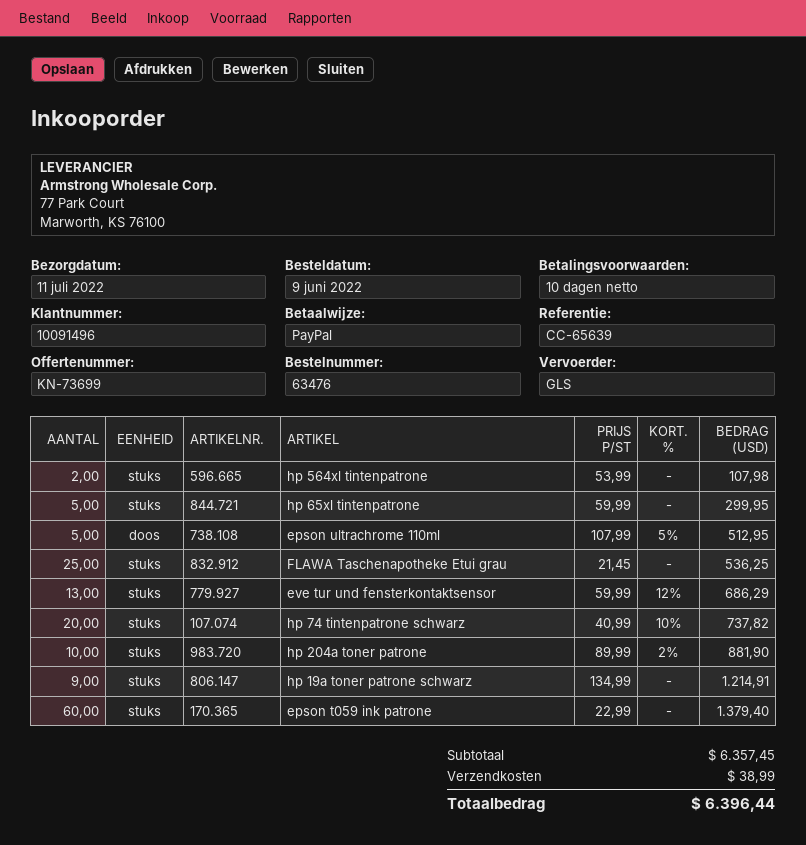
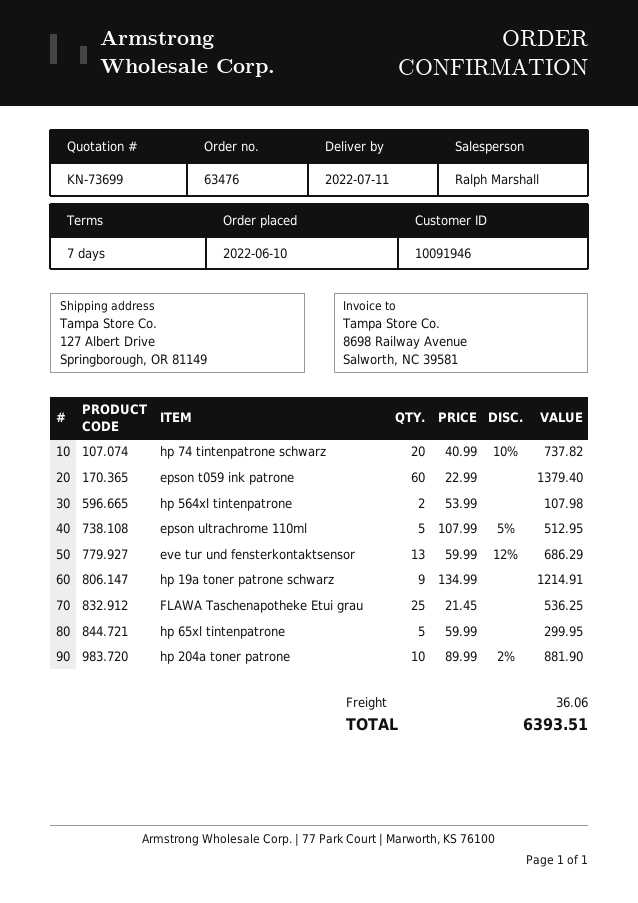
order date: 2022-06-09 -> 2022-06-10
payment terms: 10 days -> 7 days
customer number: 10091496 -> 10091946
shipping: 38.99 -> 36.06
total: 6396.44 -> 6393.51

